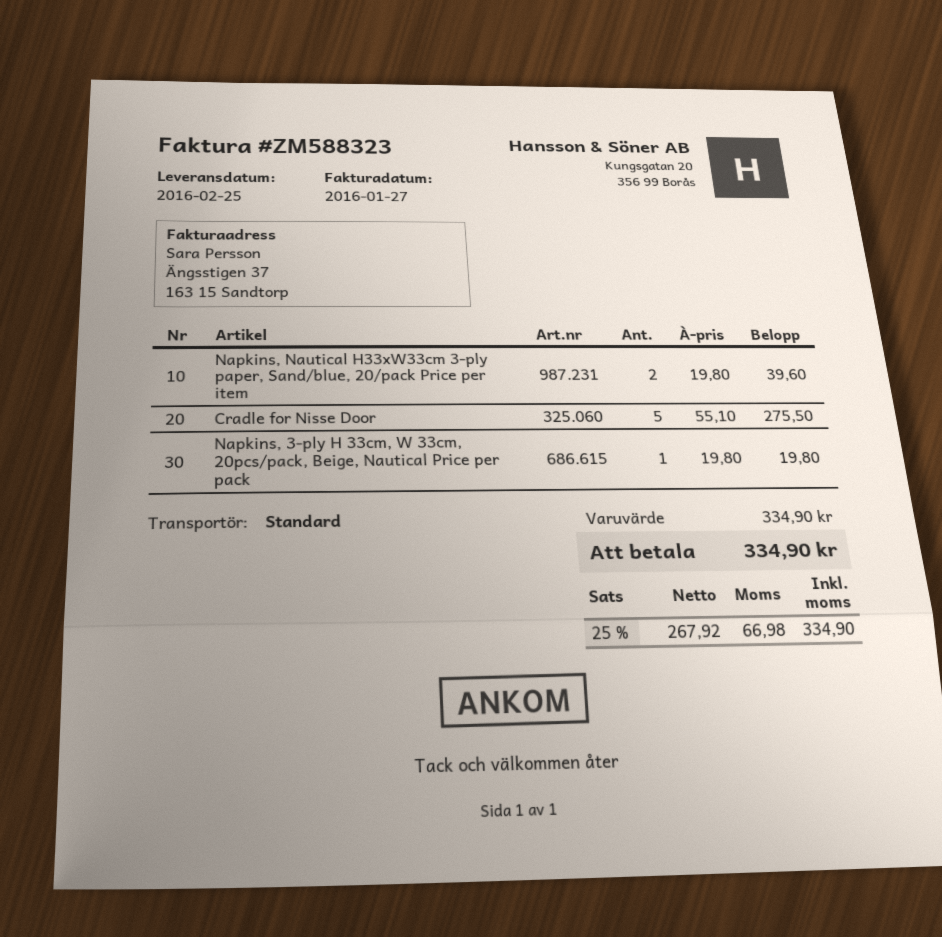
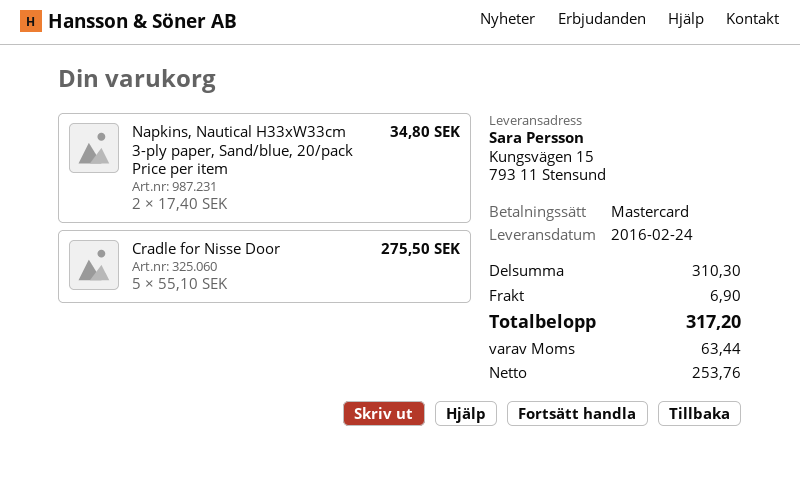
delivery date: 2016-02-25 -> 2016-02-24
Napkins, Nautical H33xW33cm 3-ply paper, Sand/blue, 20/pack Price per item: 2 x 19.80 = 39.60 -> 2 x 17.40 = 34.80
Napkins, 3-ply H 33cm, W 33cm, 20pcs/pack, Beige, Nautical Price per pack: 1 x 19.80 = 19.80 -> none
subtotal: 334.90 -> 310.30
shipping: none -> 6.90
net: 267.92 -> 253.76
tax: 66.98 -> 63.44
total: 334.90 -> 317.20

